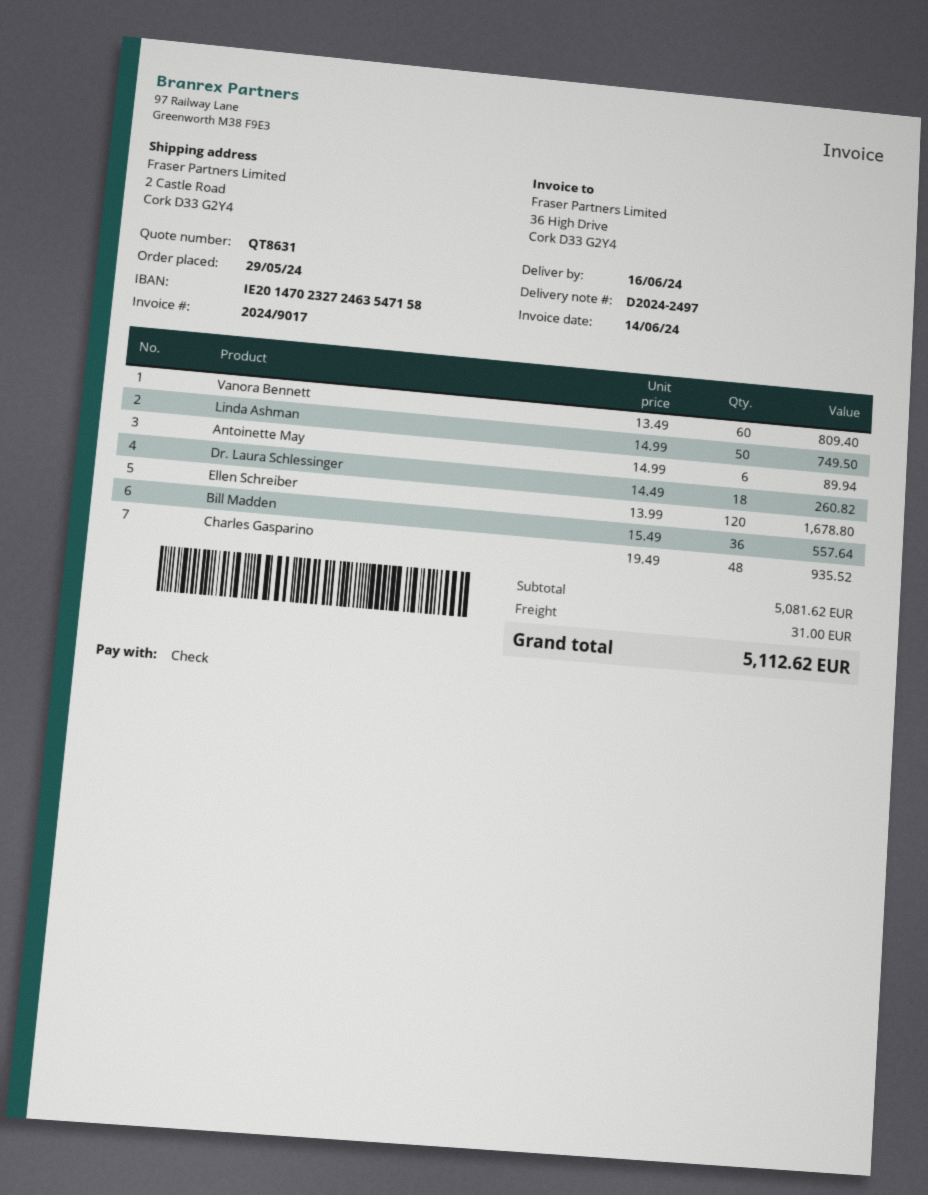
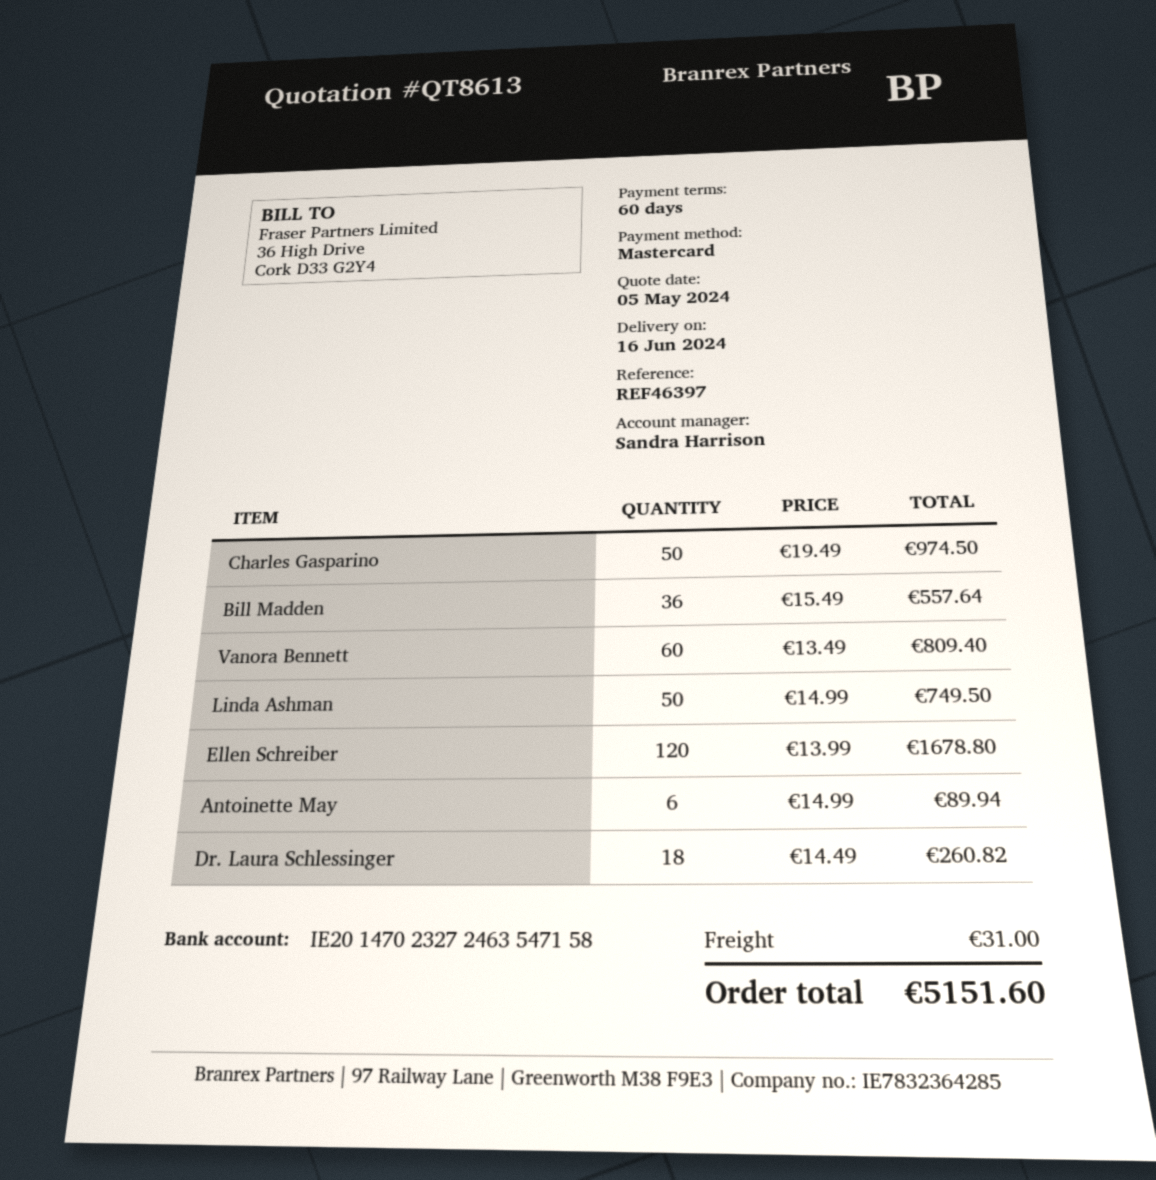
quote number: QT8631 -> QT8613
payment method: cheque -> Mastercard
Charles Gasparino: 48 x 19.49 = 935.52 -> 50 x 19.49 = 974.50
total: 5112.62 -> 5151.60

